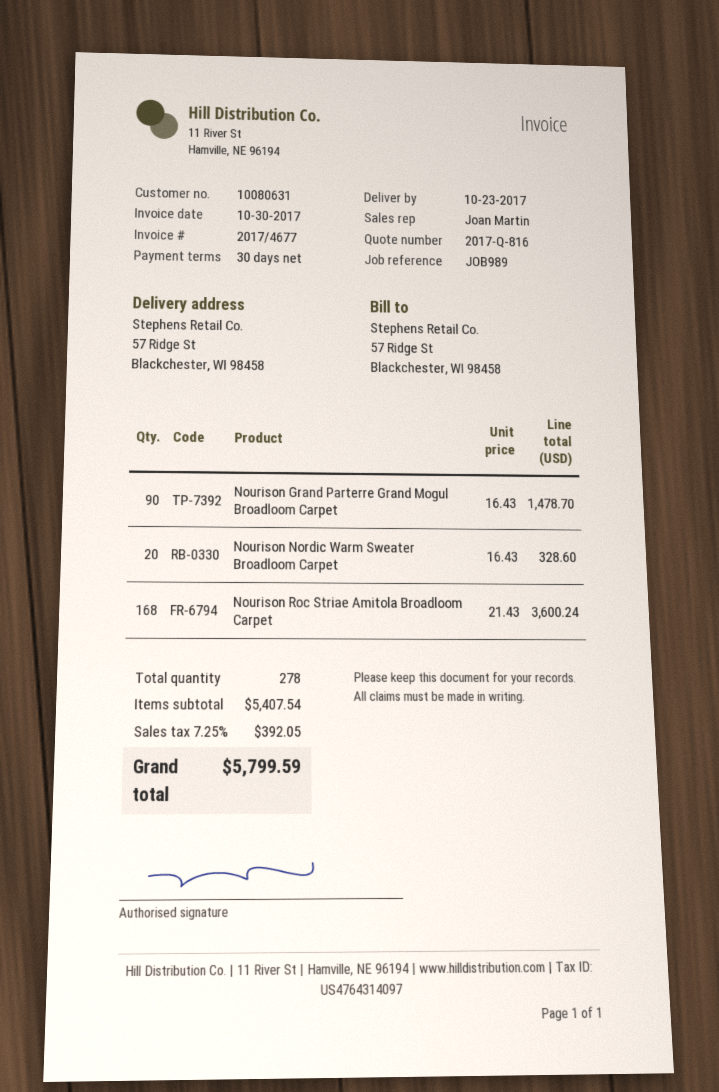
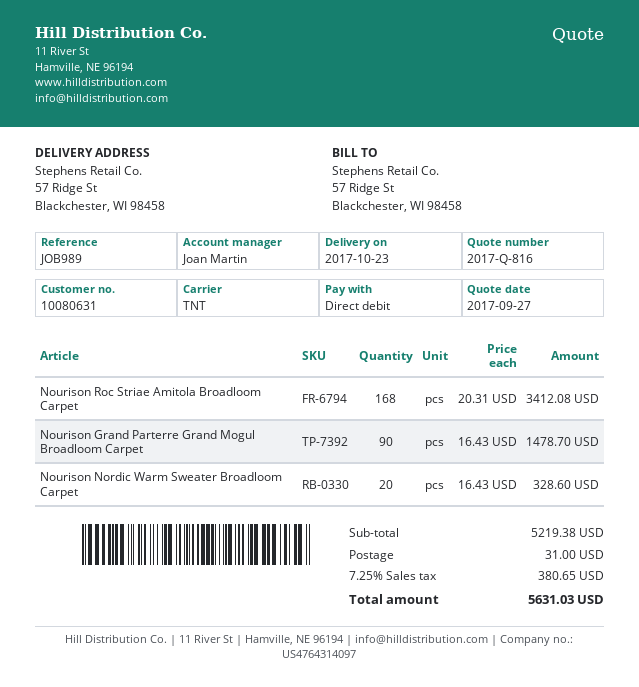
Nourison Roc Striae Amitola Broadloom Carpet: 168 x 21.43 = 3600.24 -> 168 x 20.31 = 3412.08
subtotal: 5407.54 -> 5219.38
shipping: none -> 31.00
tax: 7.25% = 392.05 -> 7.25% = 380.65
total: 5799.59 -> 5631.03

